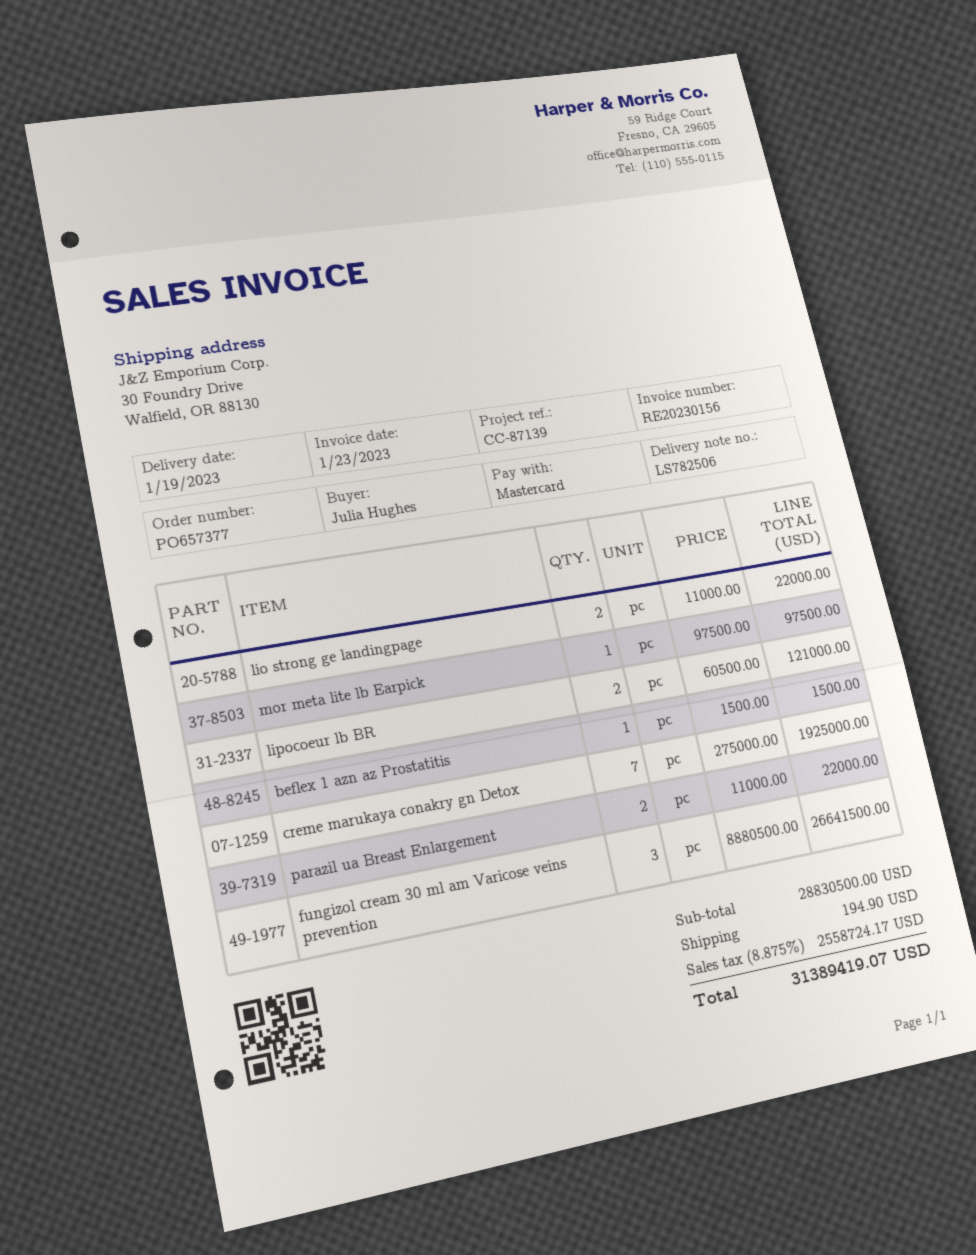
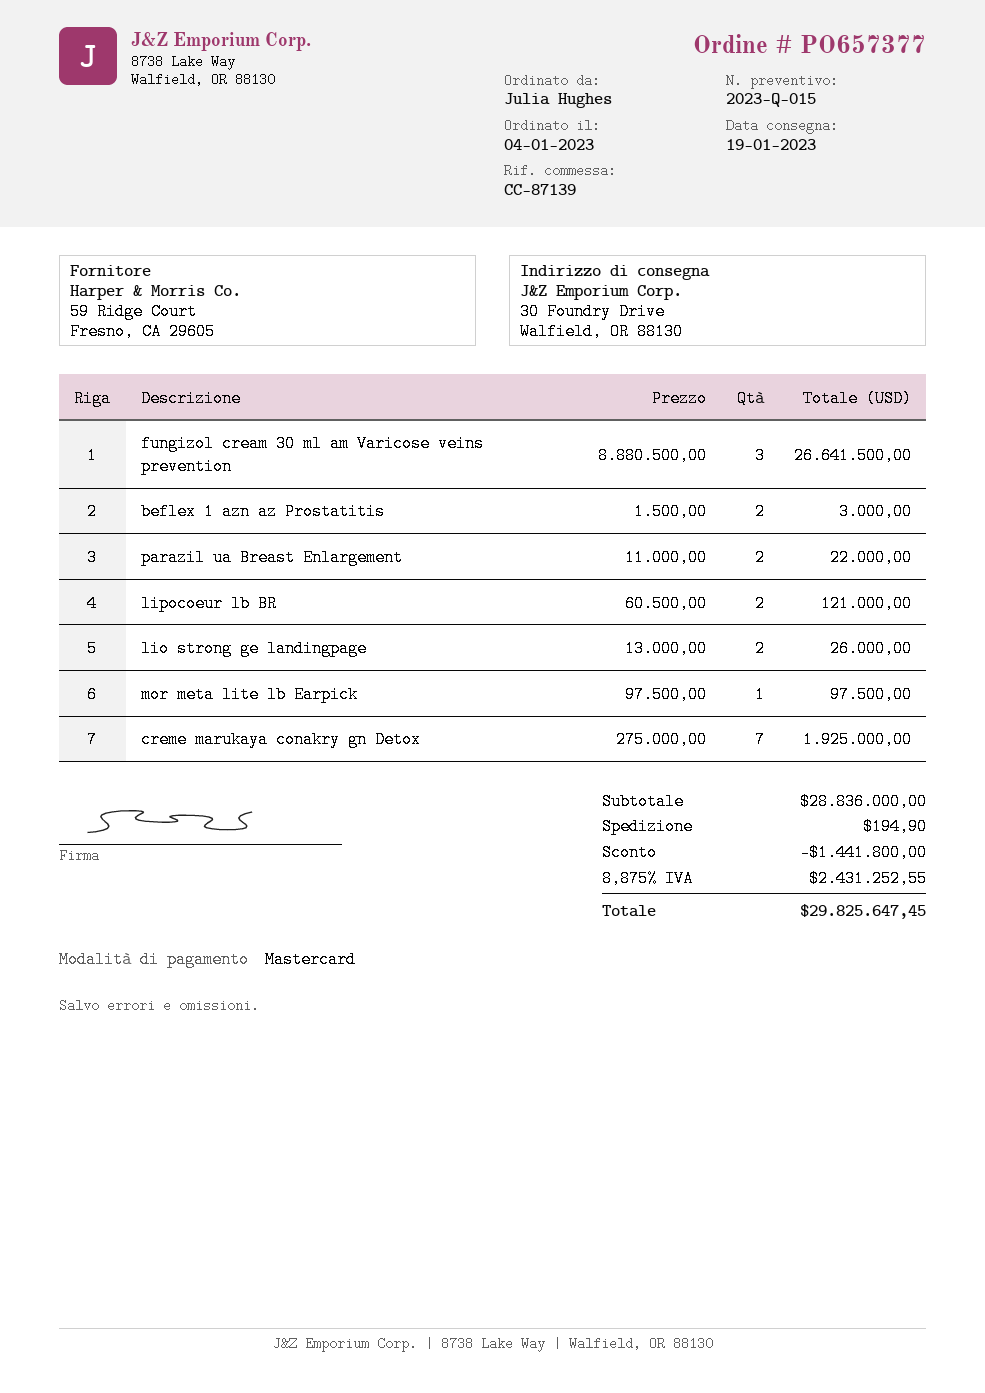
lio strong ge landingpage: 2 x 11000.00 = 22000.00 -> 2 x 13000.00 = 26000.00
beflex 1 azn az Prostatitis: 1 x 1500.00 = 1500.00 -> 2 x 1500.00 = 3000.00
subtotal: 28830500.00 -> 28836000.00
discount: none -> 1441800.00
tax: 8.875% = 2558724.17 -> 8.875% = 2431252.55
total: 31389419.07 -> 29825647.45

